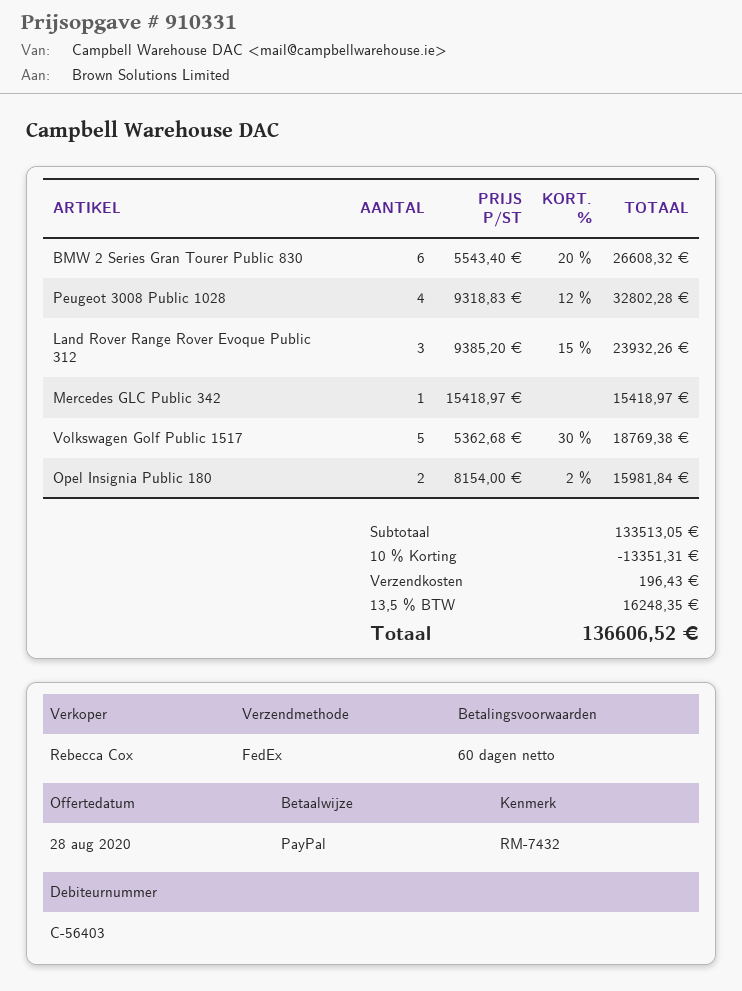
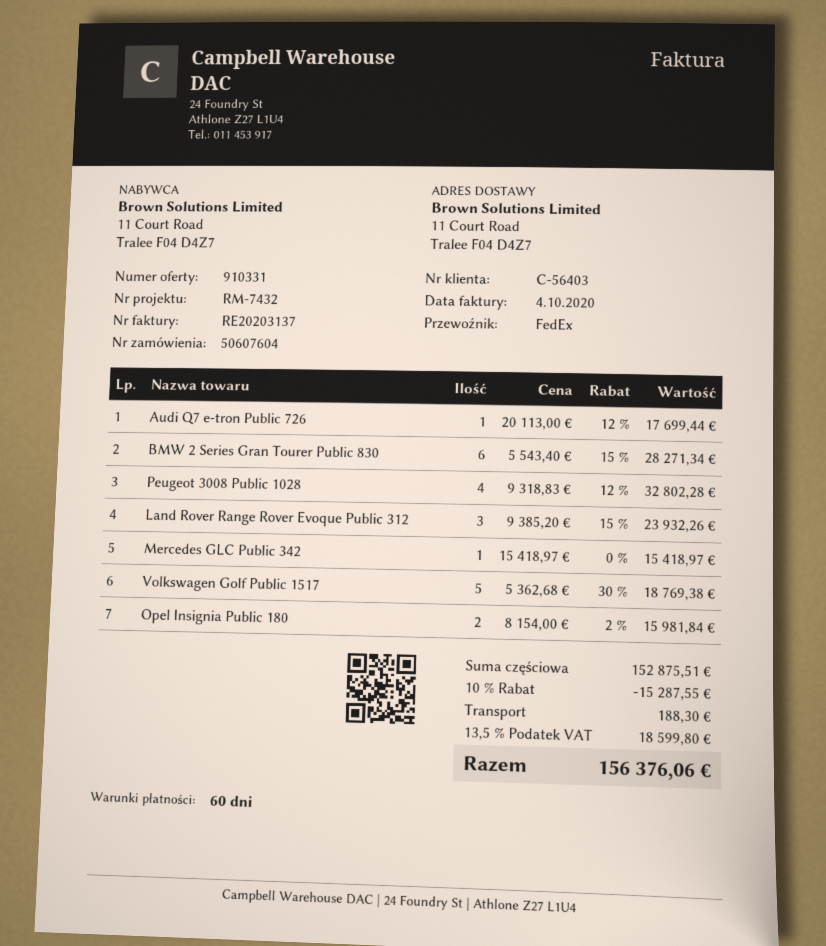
BMW 2 Series Gran Tourer Public 830: 6 x 5543.40 - 20% = 26608.32 -> 6 x 5543.40 - 15% = 28271.34
Audi Q7 e-tron Public 726: none -> 1 x 20113.00 - 12% = 17699.44
subtotal: 133513.05 -> 152875.51
discount: 10% = 13351.31 -> 10% = 15287.55
shipping: 196.43 -> 188.30
tax: 13.5% = 16248.35 -> 13.5% = 18599.80
total: 136606.52 -> 156376.06

